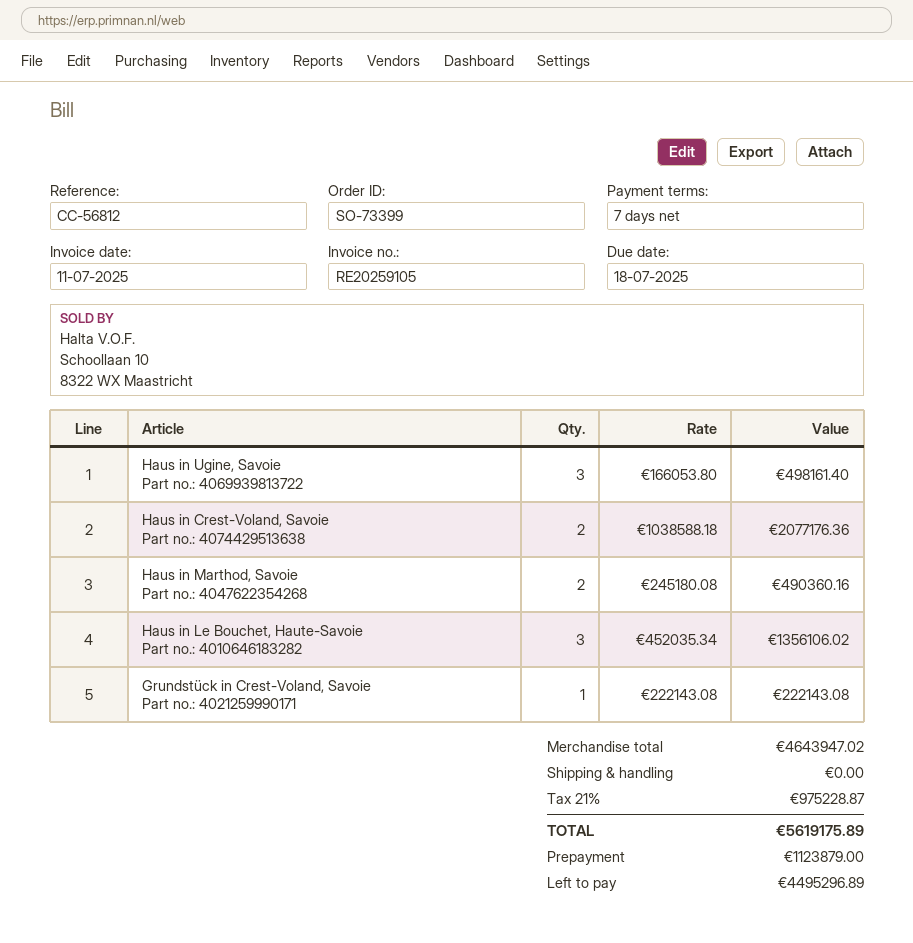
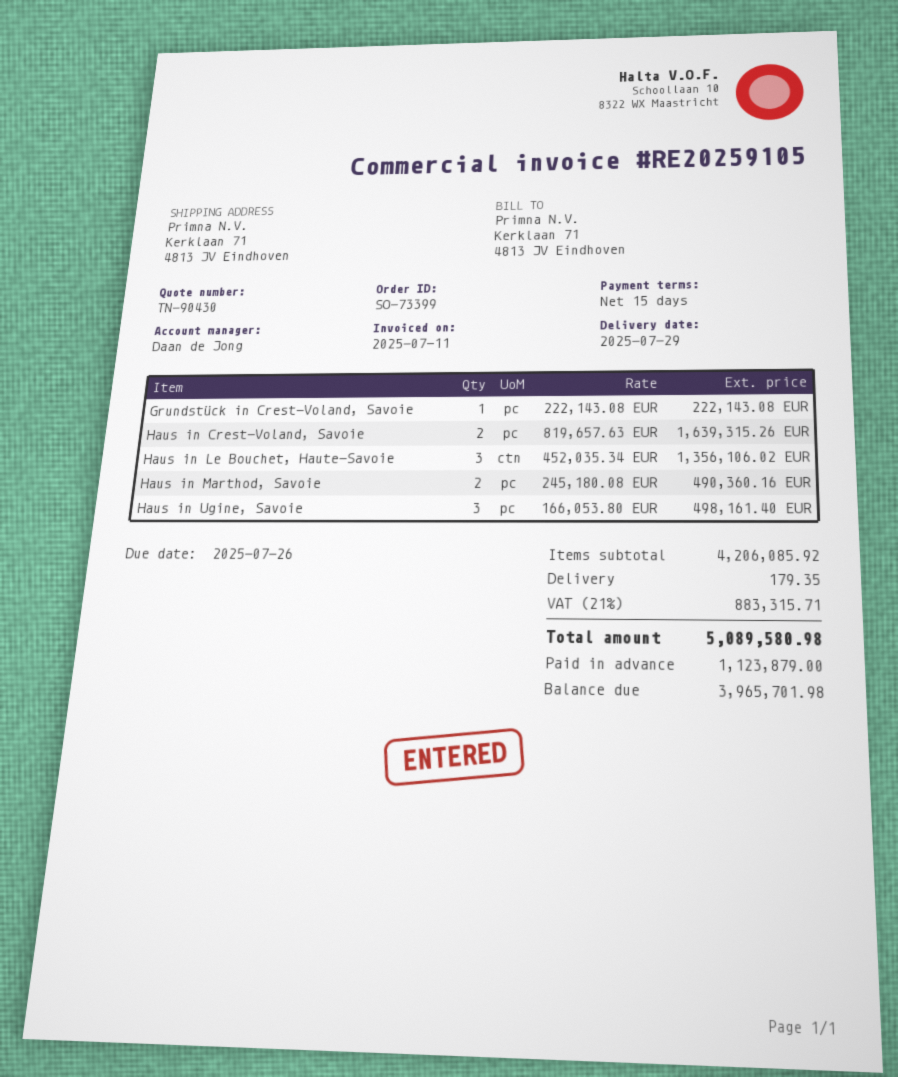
payment terms: 7 days -> 15 days
due date: 2025-07-18 -> 2025-07-26
Haus in Crest-Voland, Savoie: 2 x 1038588.18 = 2077176.36 -> 2 x 819657.63 = 1639315.26
subtotal: 4643947.02 -> 4206085.92
shipping: 0.00 -> 179.35
tax: 21% = 975228.87 -> 21% = 883315.71
total: 5619175.89 -> 5089580.98
balance: 4495296.89 -> 3965701.98

